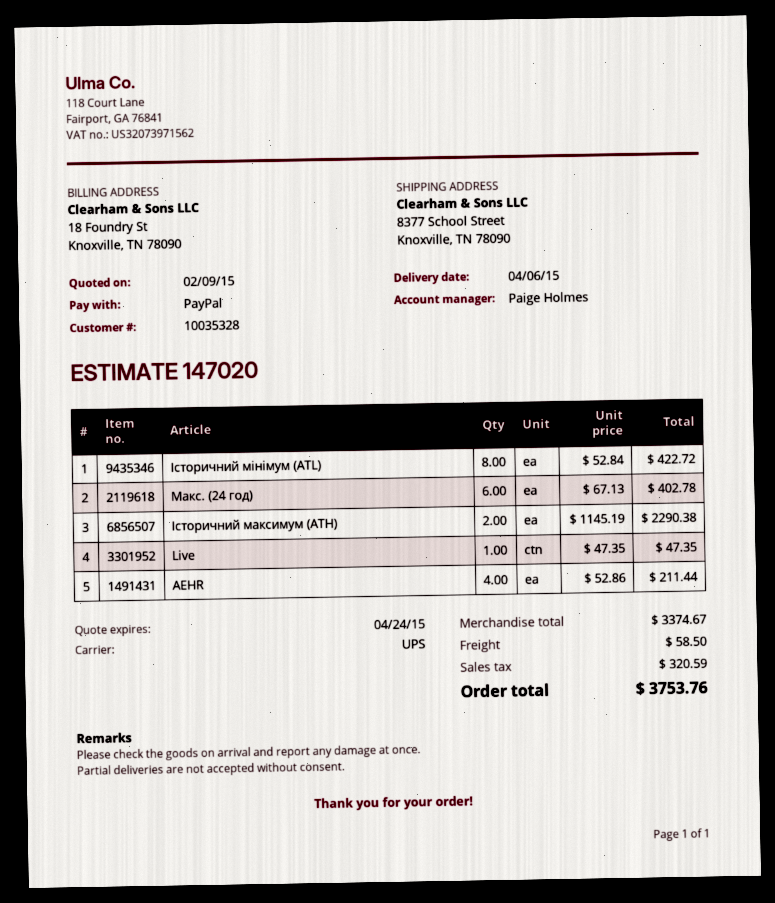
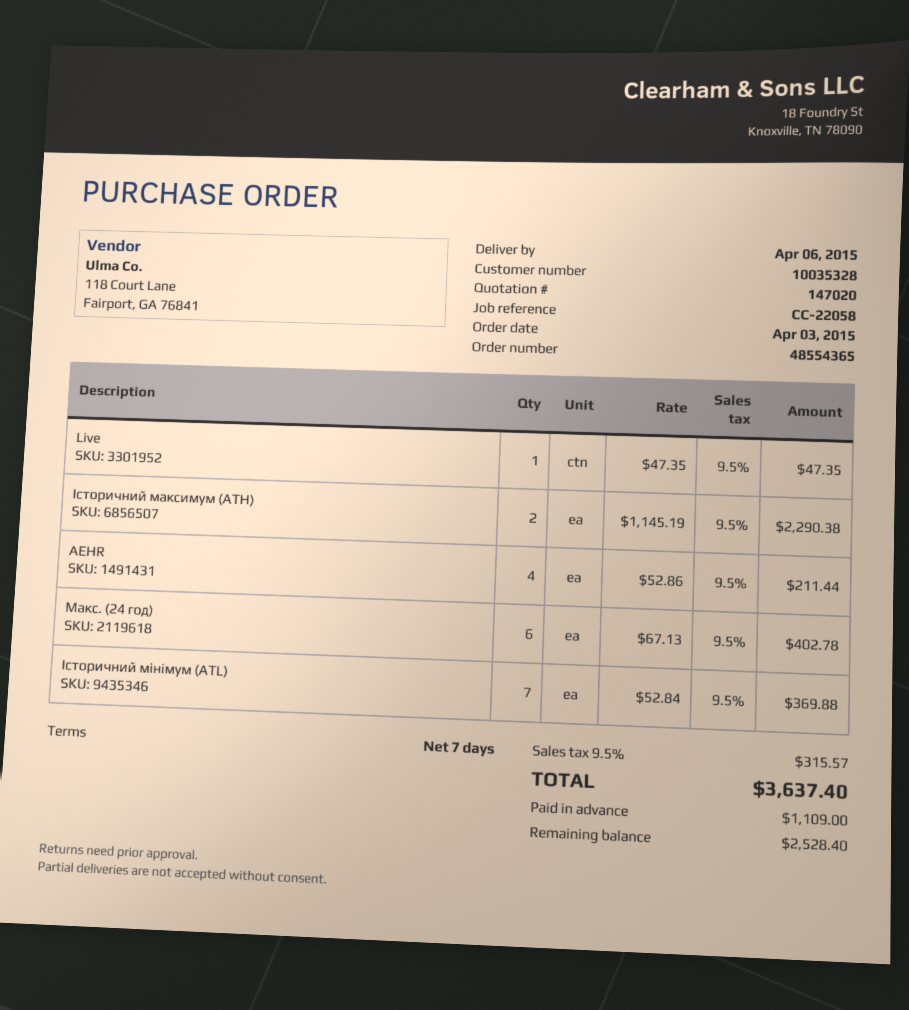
Історичний мінімум (ATL): 8 x 52.84 = 422.72 -> 7 x 52.84 = 369.88
shipping: 58.50 -> none
tax: 320.59 -> 315.57
total: 3753.76 -> 3637.40

